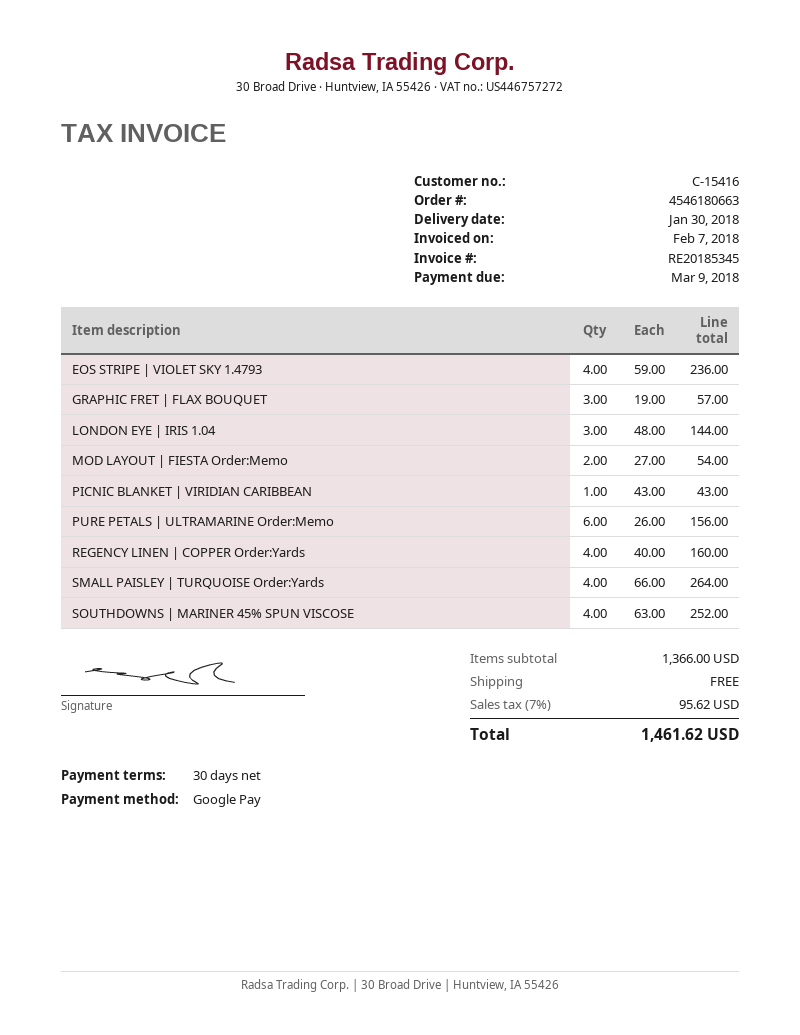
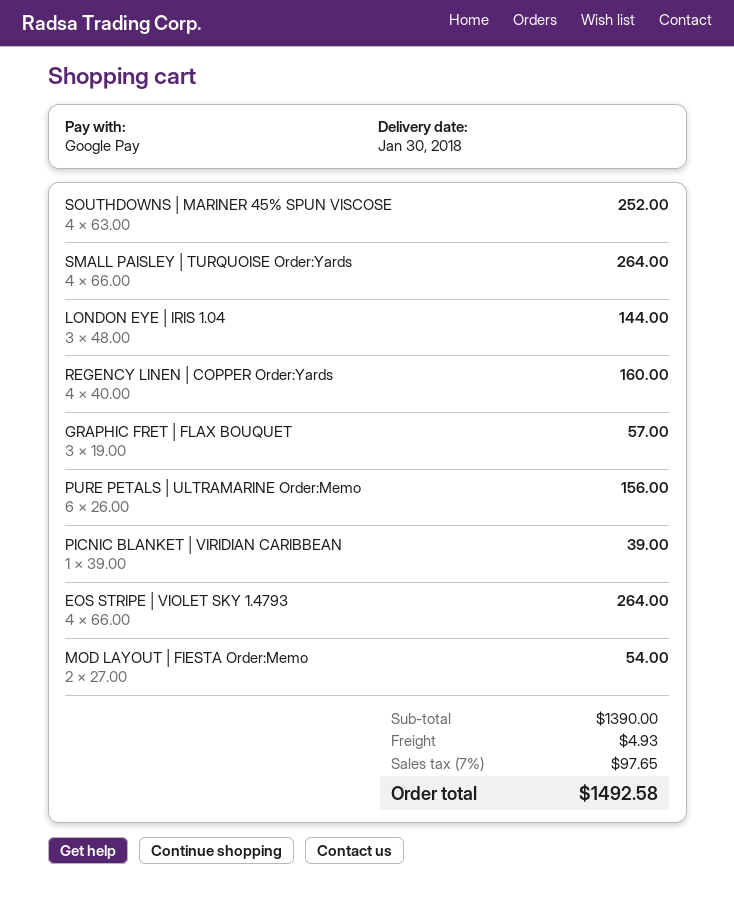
EOS STRIPE | VIOLET SKY 1.4793: 4 x 59.00 = 236.00 -> 4 x 66.00 = 264.00
PICNIC BLANKET | VIRIDIAN CARIBBEAN: 1 x 43.00 = 43.00 -> 1 x 39.00 = 39.00
subtotal: 1366.00 -> 1390.00
shipping: 0.00 -> 4.93
tax: 7% = 95.62 -> 7% = 97.65
total: 1461.62 -> 1492.58

